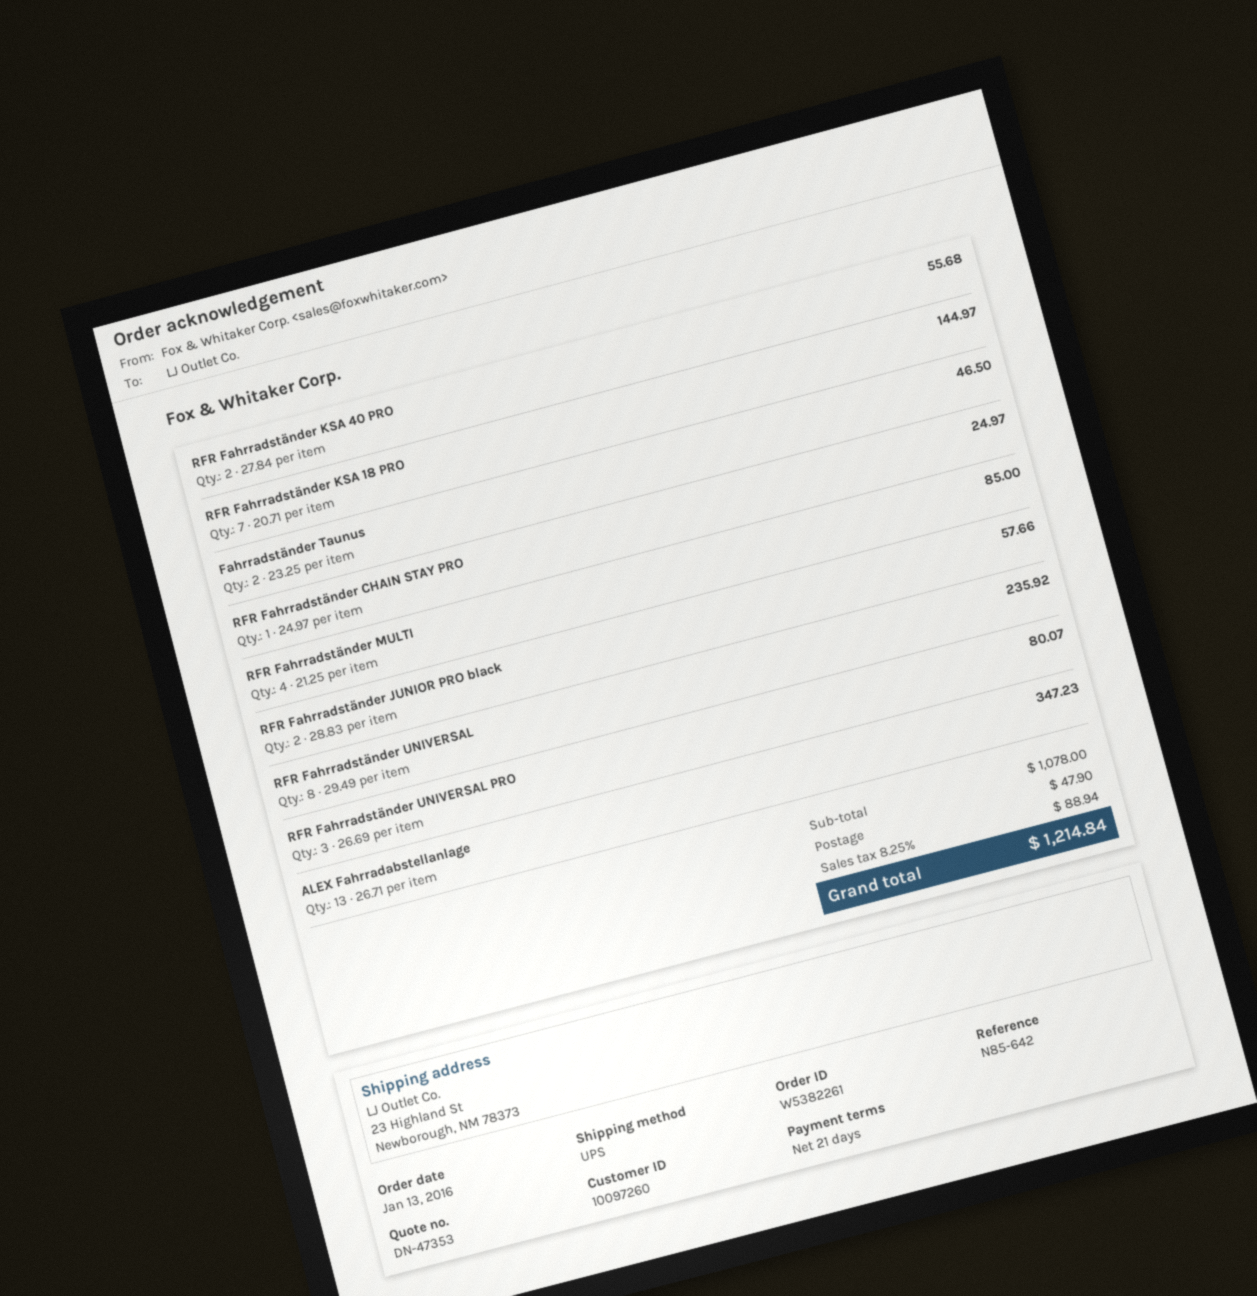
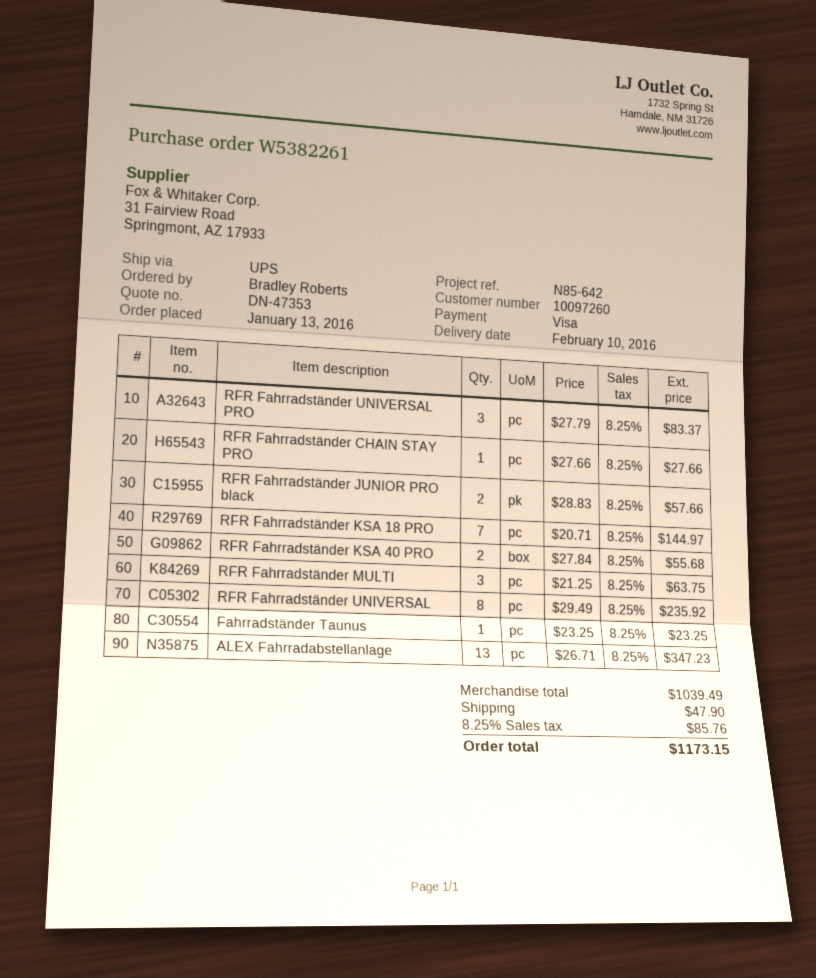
Fahrradständer Taunus: 2 x 23.25 = 46.50 -> 1 x 23.25 = 23.25
RFR Fahrradständer CHAIN STAY PRO: 1 x 24.97 = 24.97 -> 1 x 27.66 = 27.66
RFR Fahrradständer MULTI: 4 x 21.25 = 85.00 -> 3 x 21.25 = 63.75
RFR Fahrradständer UNIVERSAL PRO: 3 x 26.69 = 80.07 -> 3 x 27.79 = 83.37
subtotal: 1078.00 -> 1039.49
tax: 8.25% = 88.94 -> 8.25% = 85.76
total: 1214.84 -> 1173.15

